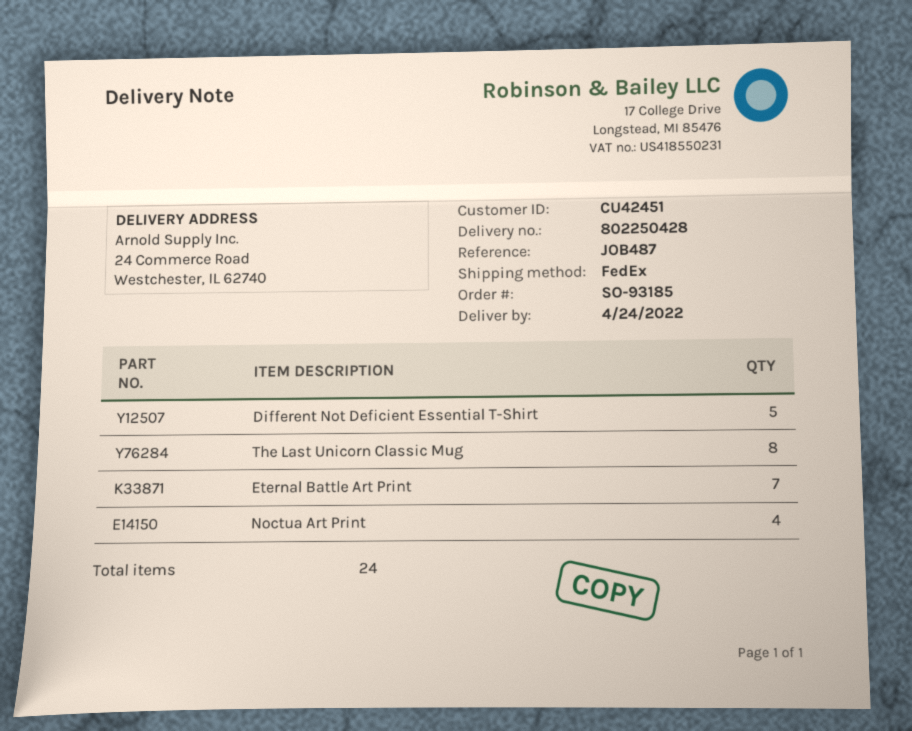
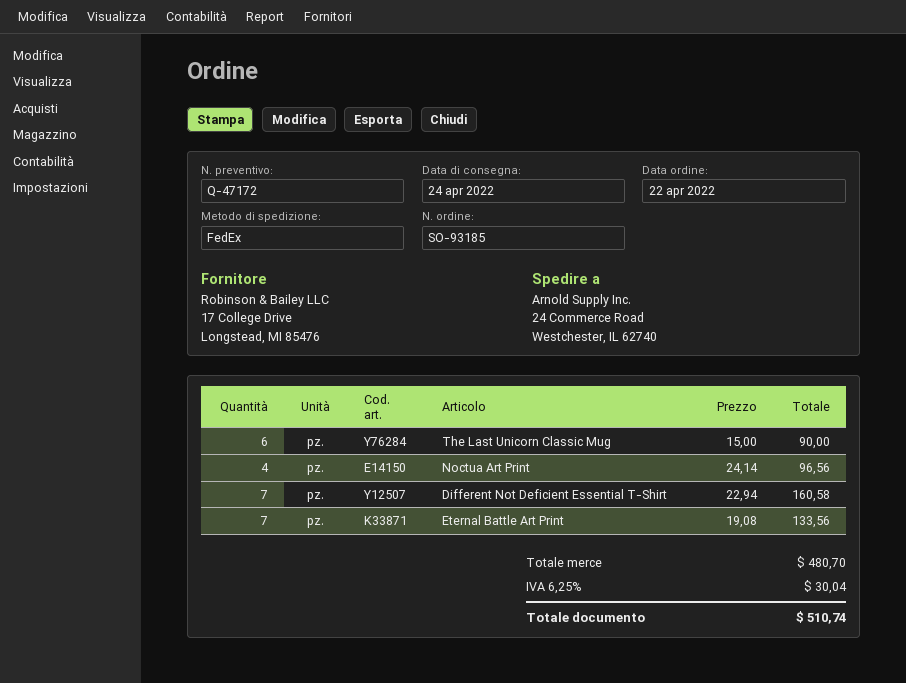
Different Not Deficient Essential T-Shirt: 5 -> 7
The Last Unicorn Classic Mug: 8 -> 6

